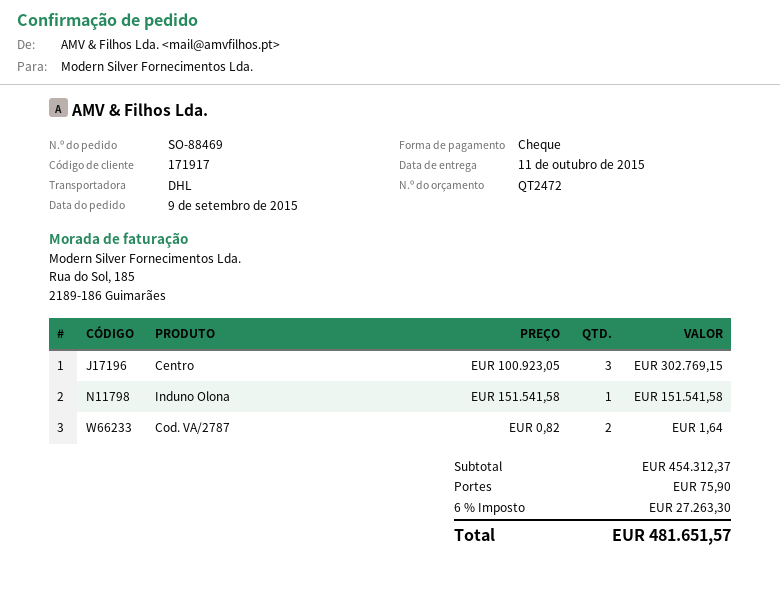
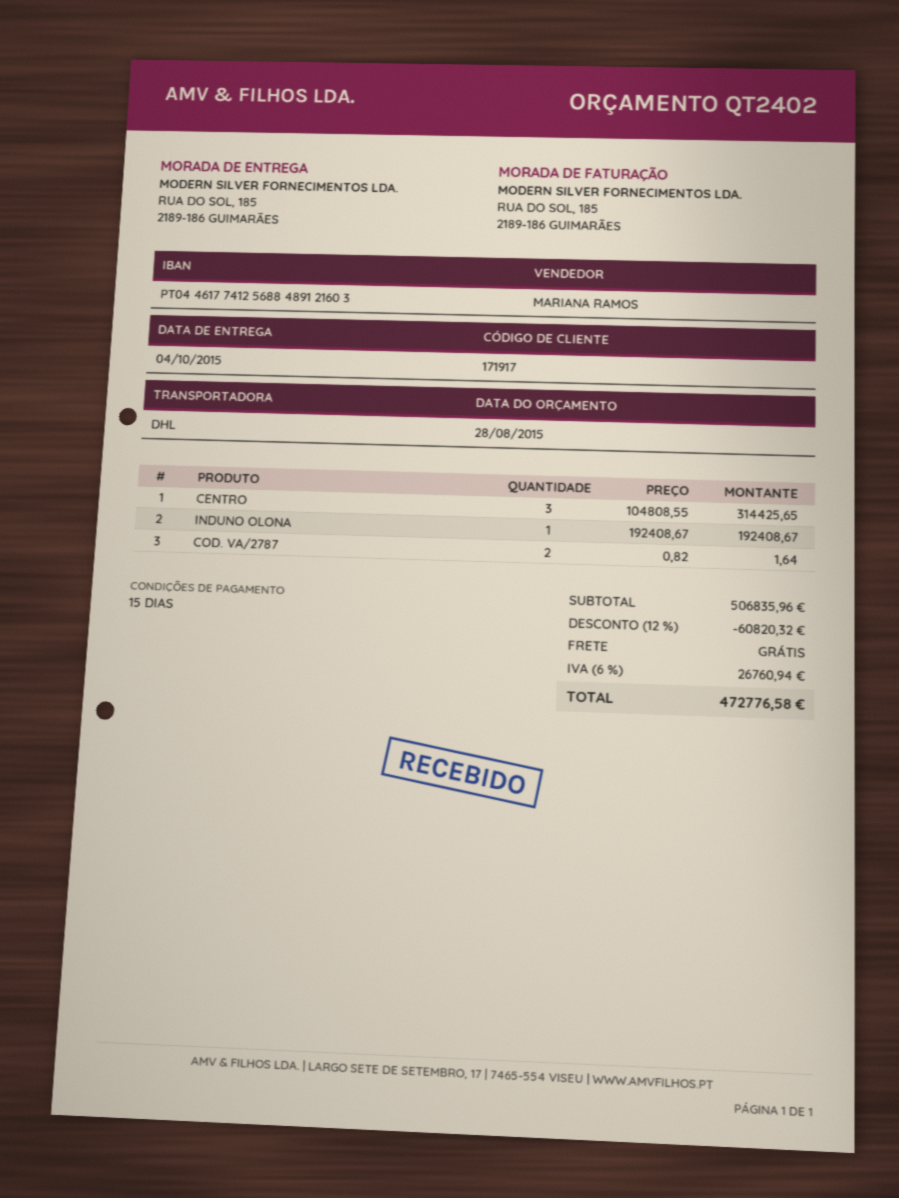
quote number: QT2472 -> QT2402
delivery date: 2015-10-11 -> 2015-10-04
Centro: 3 x 100923.05 = 302769.15 -> 3 x 104808.55 = 314425.65
Induno Olona: 1 x 151541.58 = 151541.58 -> 1 x 192408.67 = 192408.67
subtotal: 454312.37 -> 506835.96
discount: none -> 12% = 60820.32
shipping: 75.90 -> 0.00
tax: 6% = 27263.30 -> 6% = 26760.94
total: 481651.57 -> 472776.58

